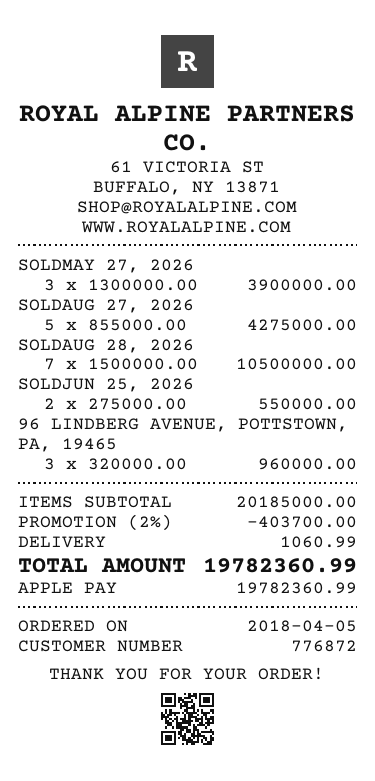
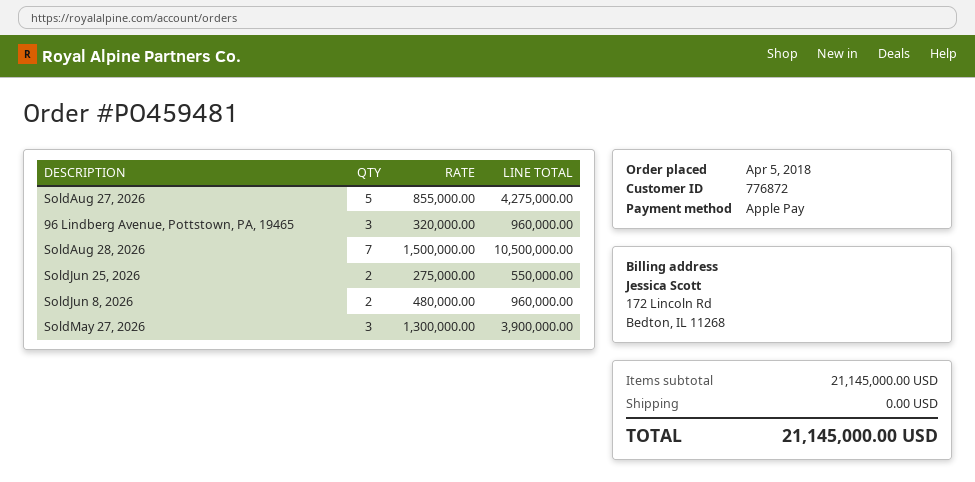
SoldJun 8, 2026: none -> 2 x 480000.00 = 960000.00
subtotal: 20185000.00 -> 21145000.00
discount: 2% = 403700.00 -> none
shipping: 1060.99 -> 0.00
total: 19782360.99 -> 21145000.00

